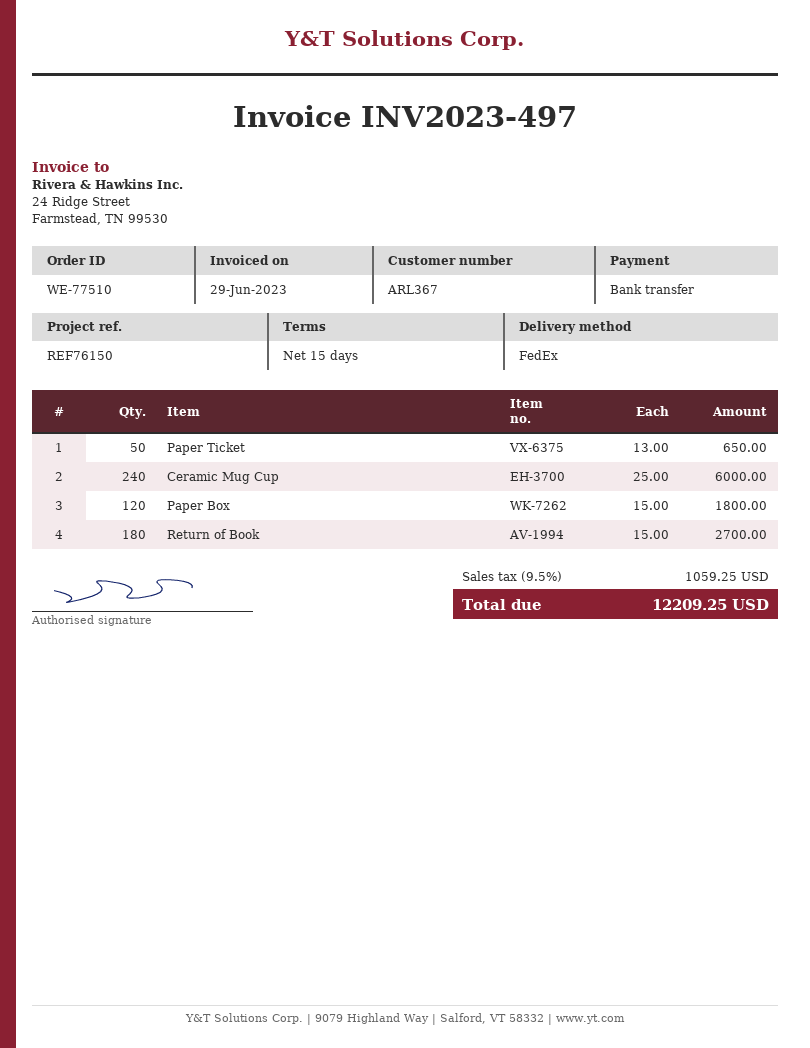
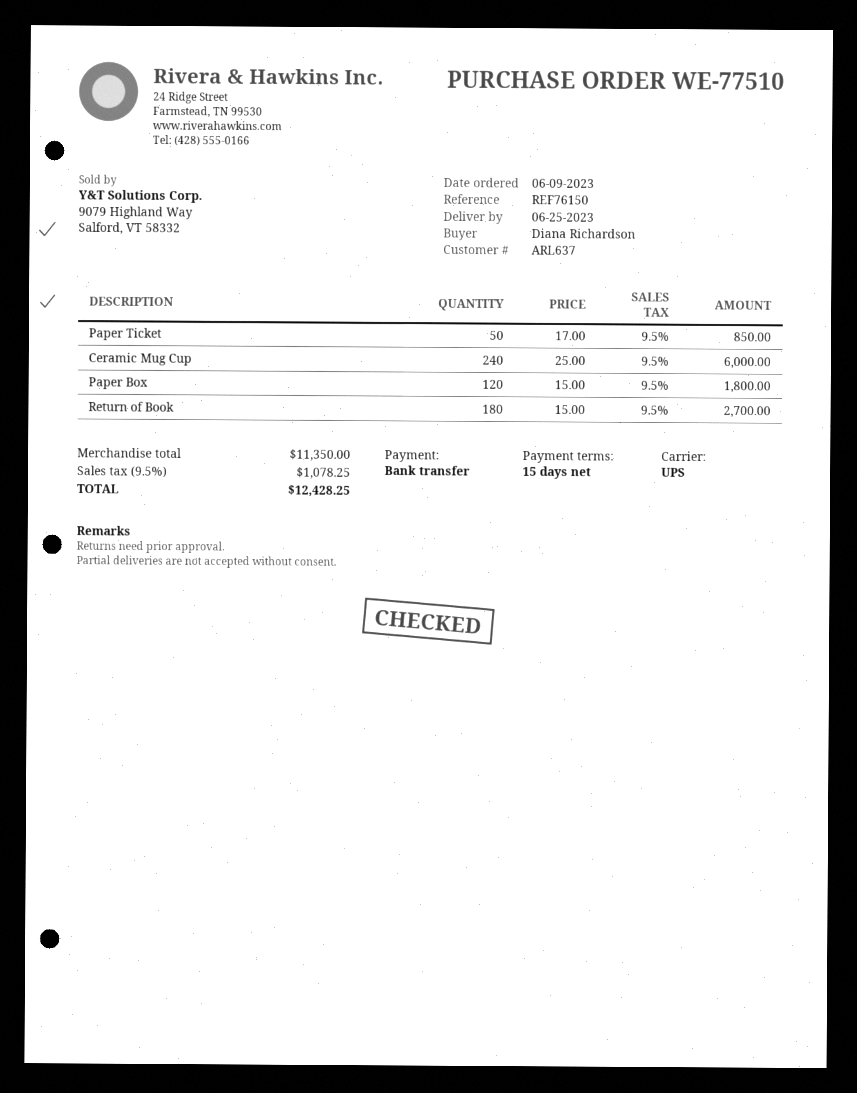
customer number: ARL367 -> ARL637
shipping method: FedEx -> UPS
Paper Ticket: 50 x 13.00 = 650.00 -> 50 x 17.00 = 850.00
tax: 9.5% = 1059.25 -> 9.5% = 1078.25
total: 12209.25 -> 12428.25

